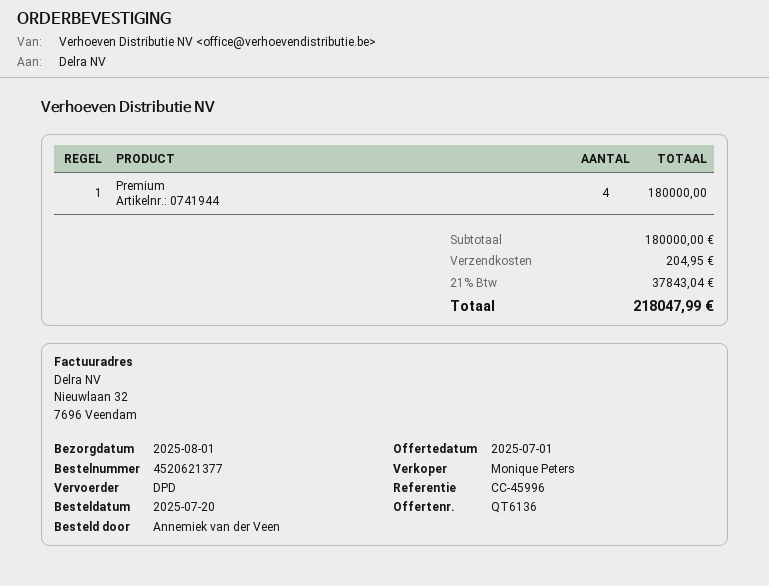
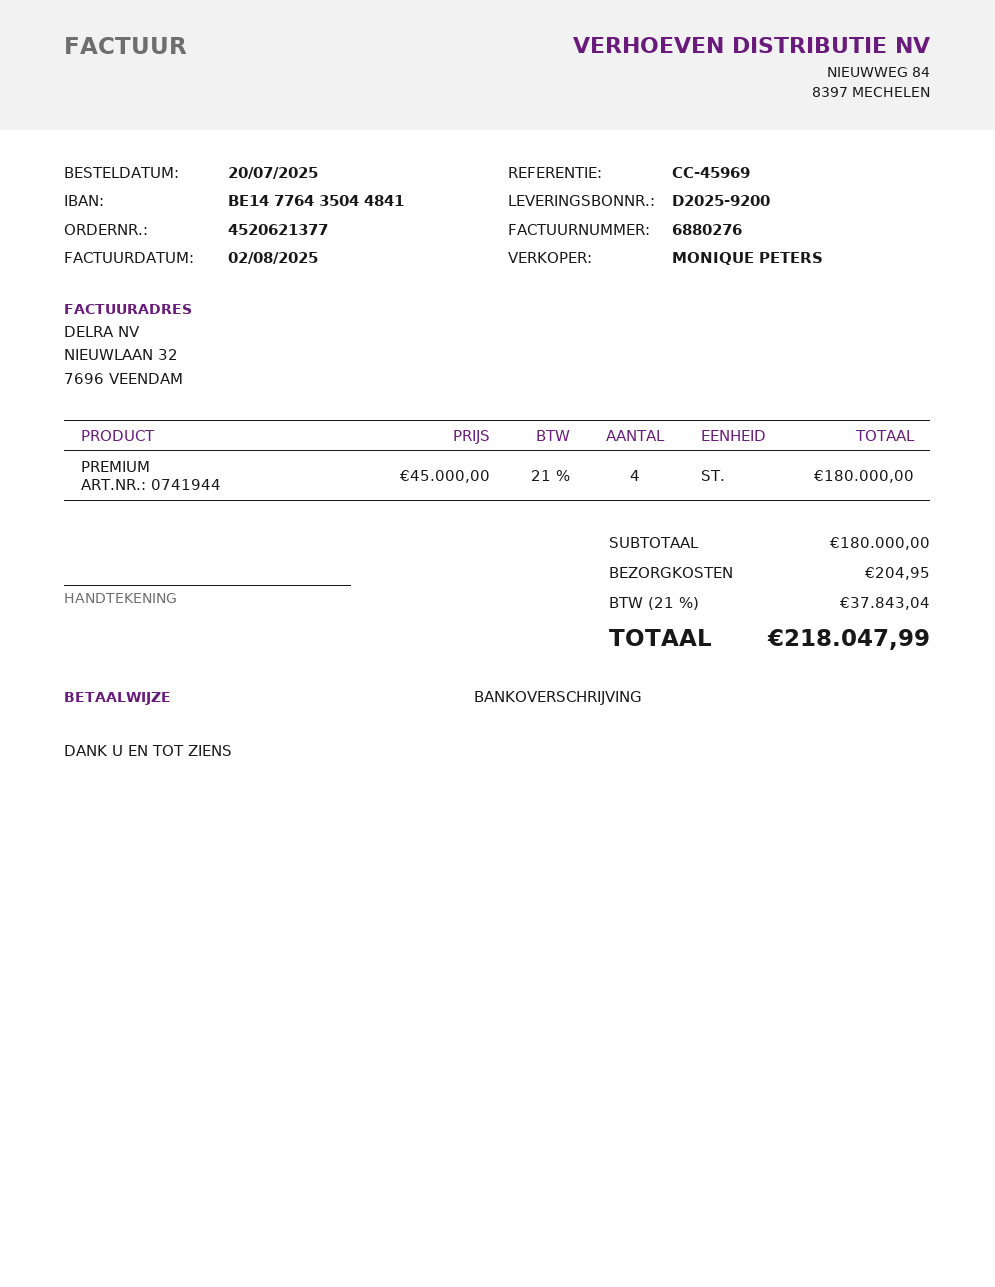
reference: CC-45996 -> CC-45969

